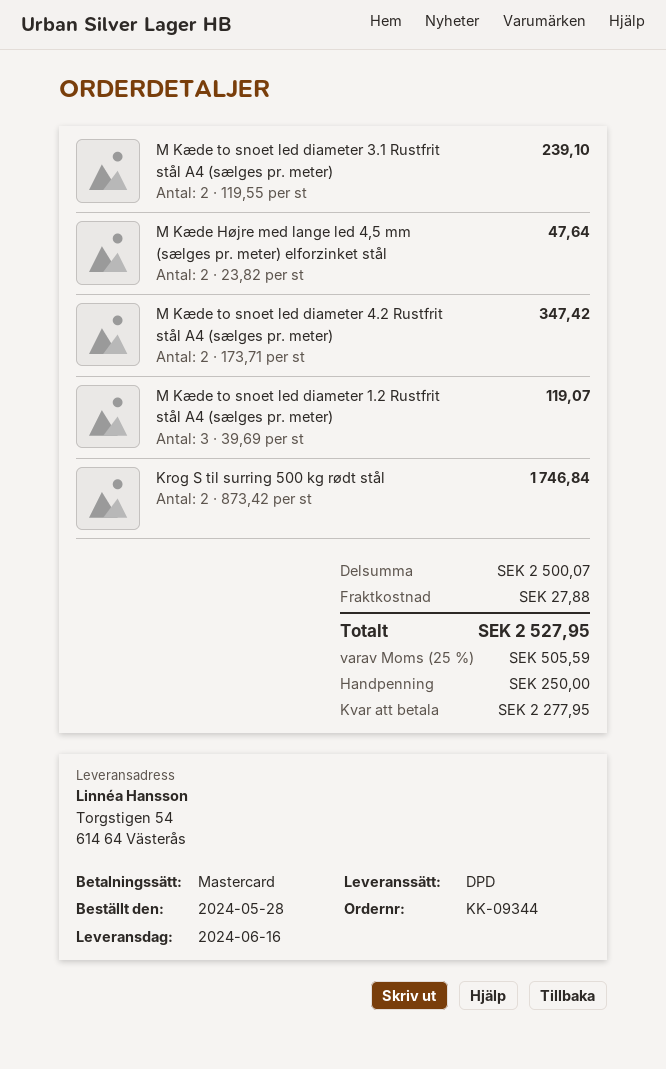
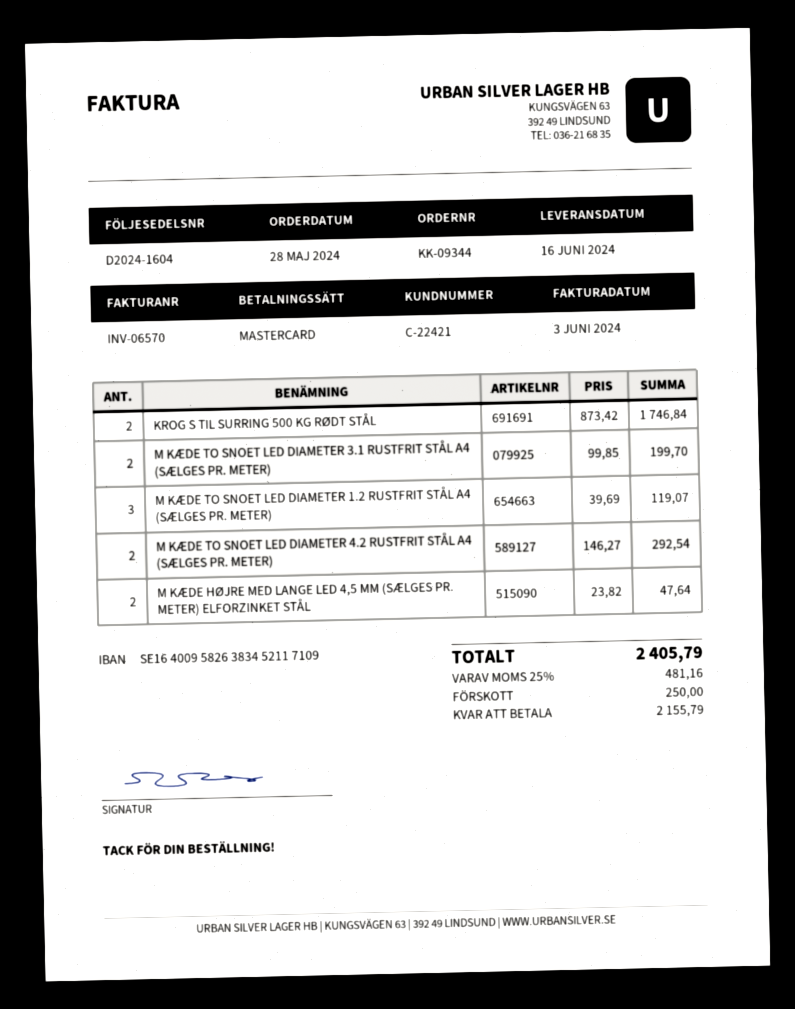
M Kæde to snoet led diameter 3.1 Rustfrit stål A4 (sælges pr. meter): 2 x 119.55 = 239.10 -> 2 x 99.85 = 199.70
M Kæde to snoet led diameter 4.2 Rustfrit stål A4 (sælges pr. meter): 2 x 173.71 = 347.42 -> 2 x 146.27 = 292.54
shipping: 27.88 -> none
tax: 25% = 505.59 -> 25% = 481.16
total: 2527.95 -> 2405.79
balance: 2277.95 -> 2155.79

